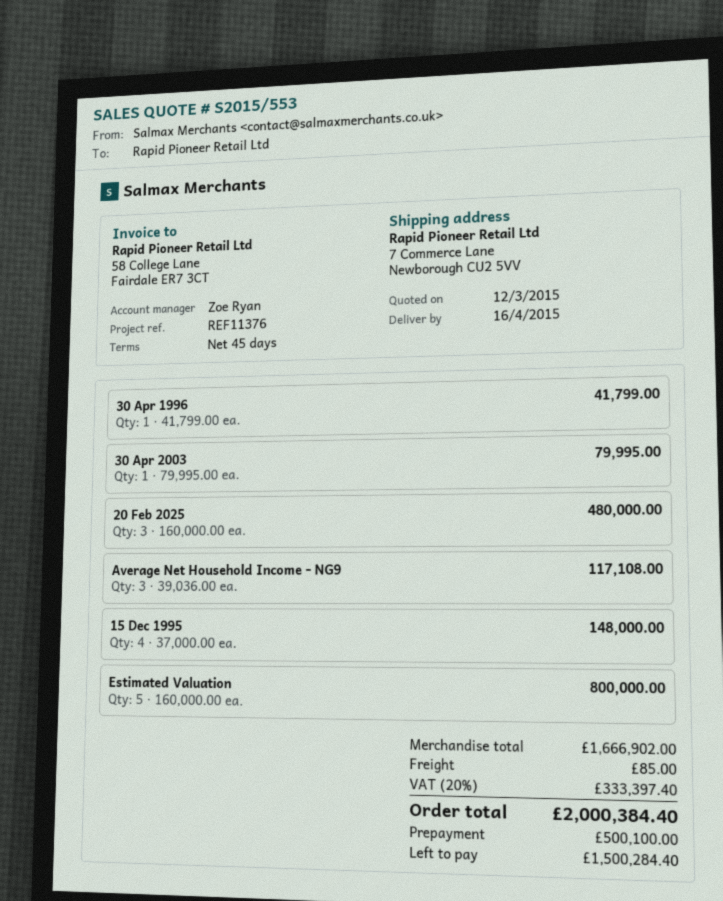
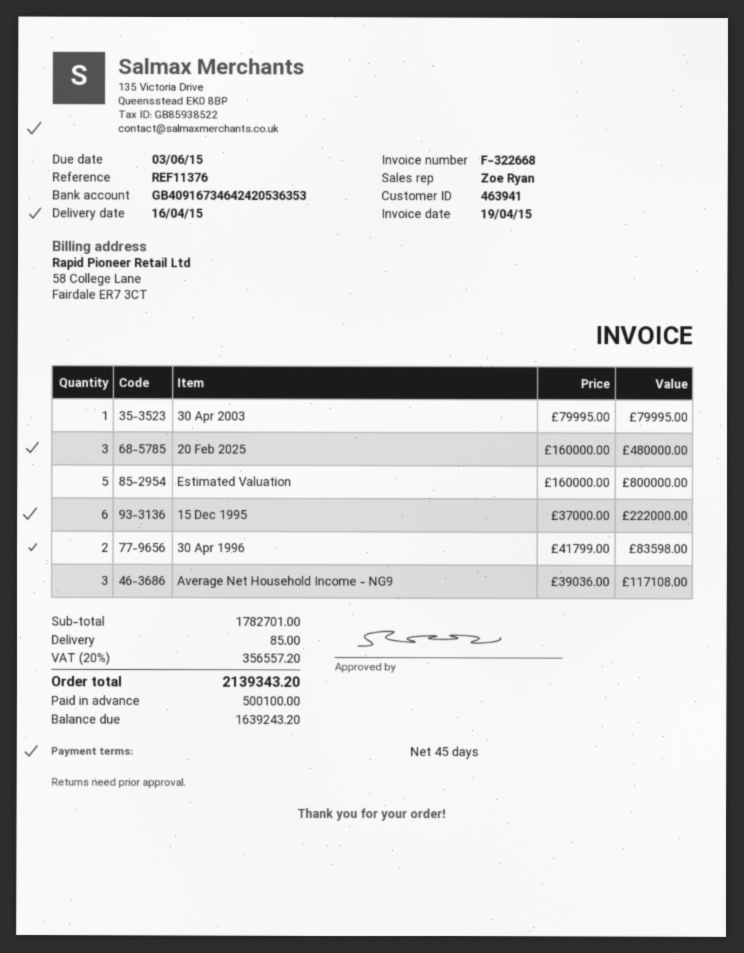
30 Apr 1996: 1 x 41799.00 = 41799.00 -> 2 x 41799.00 = 83598.00
15 Dec 1995: 4 x 37000.00 = 148000.00 -> 6 x 37000.00 = 222000.00
subtotal: 1666902.00 -> 1782701.00
tax: 20% = 333397.40 -> 20% = 356557.20
total: 2000384.40 -> 2139343.20
balance: 1500284.40 -> 1639243.20

